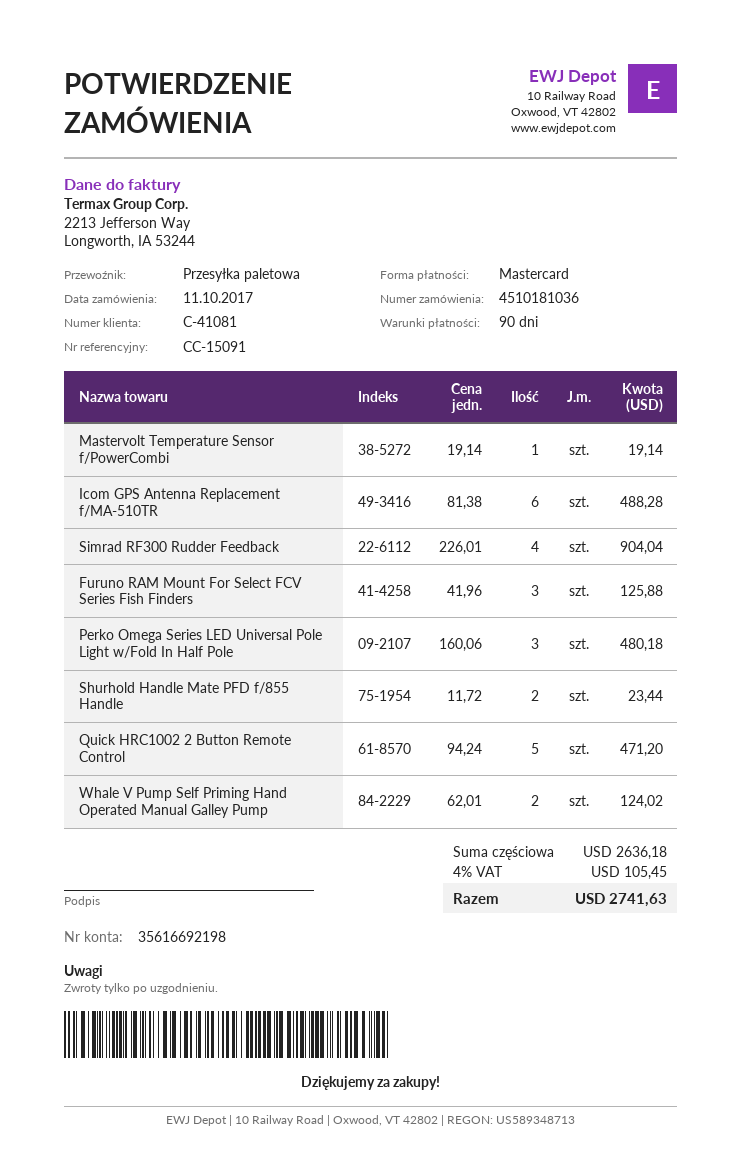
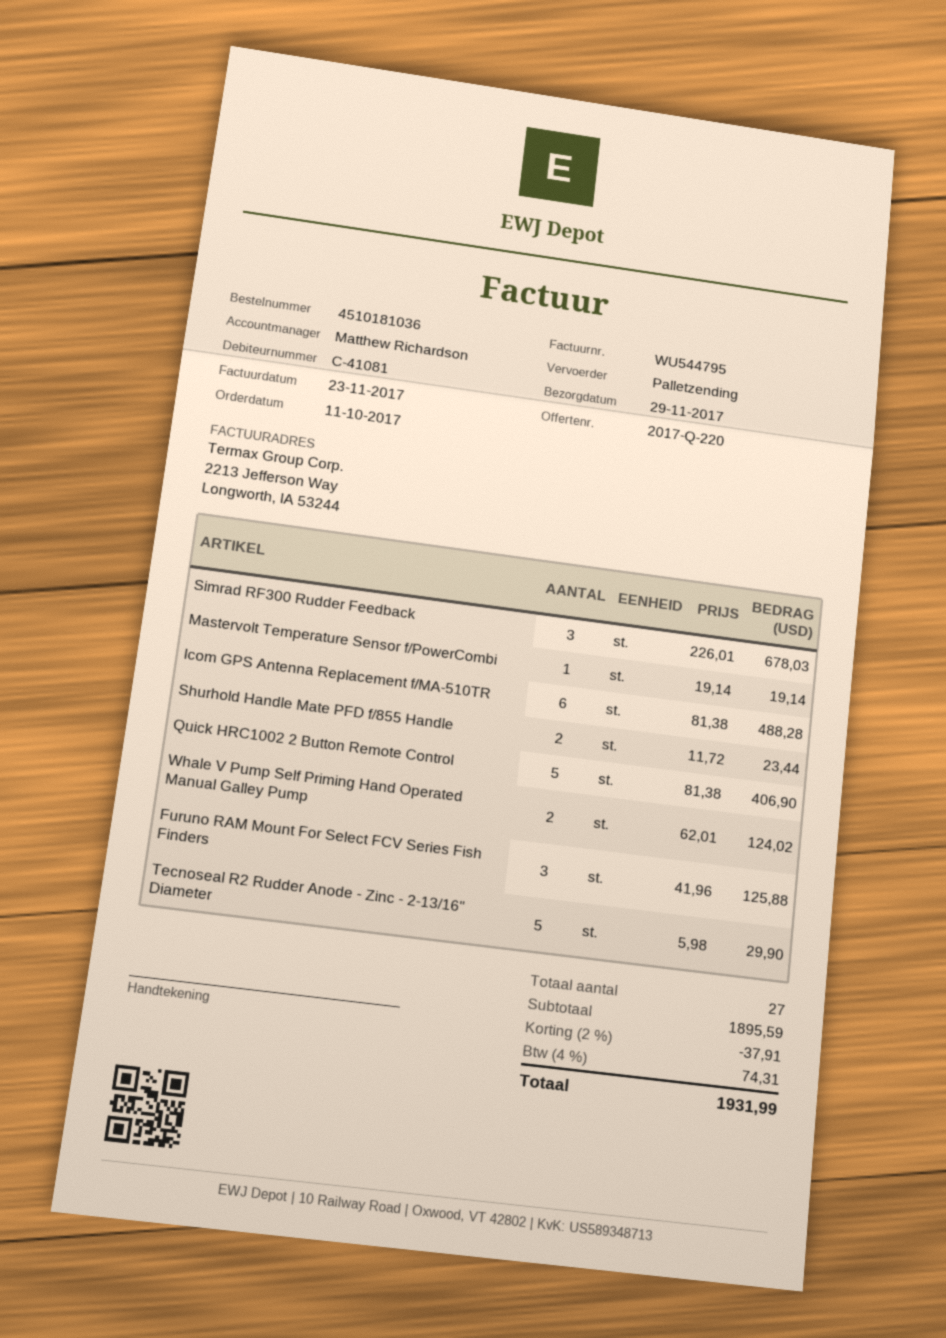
Simrad RF300 Rudder Feedback: 4 x 226.01 = 904.04 -> 3 x 226.01 = 678.03
Perko Omega Series LED Universal Pole Light w/Fold In Half Pole: 3 x 160.06 = 480.18 -> none
Quick HRC1002 2 Button Remote Control: 5 x 94.24 = 471.20 -> 5 x 81.38 = 406.90
Tecnoseal R2 Rudder Anode - Zinc - 2-13/16" Diameter: none -> 5 x 5.98 = 29.90
subtotal: 2636.18 -> 1895.59
discount: none -> 2% = 37.91
tax: 4% = 105.45 -> 4% = 74.31
total: 2741.63 -> 1931.99

